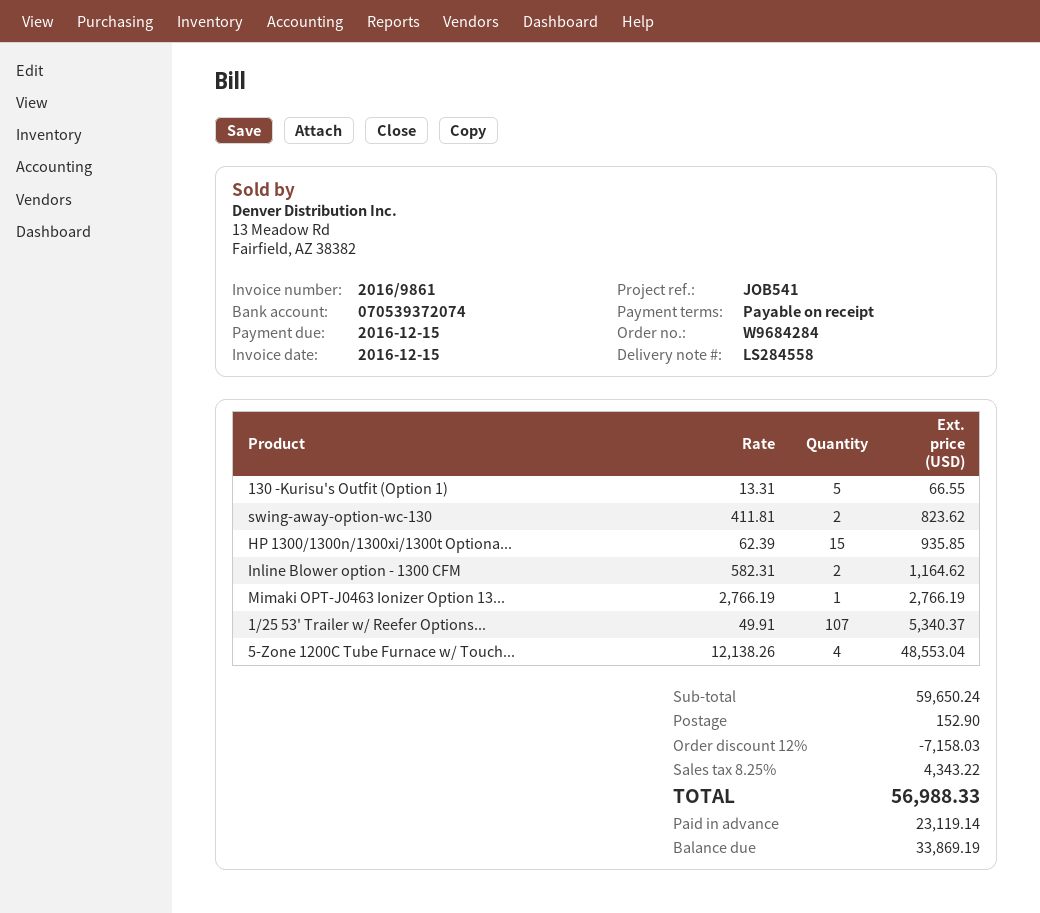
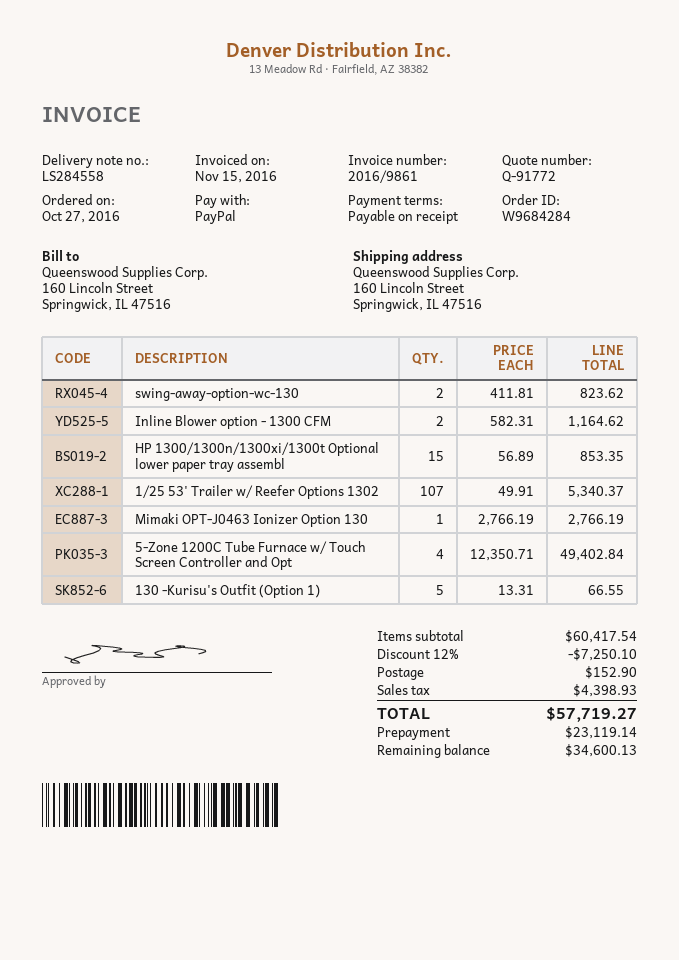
invoice date: 2016-12-15 -> 2016-11-15
HP 1300/1300n/1300xi/1300t Optiona...: 15 x 62.39 = 935.85 -> 15 x 56.89 = 853.35
5-Zone 1200C Tube Furnace w/ Touch...: 4 x 12138.26 = 48553.04 -> 4 x 12350.71 = 49402.84
subtotal: 59650.24 -> 60417.54
discount: 12% = 7158.03 -> 12% = 7250.10
tax: 4343.22 -> 4398.93
total: 56988.33 -> 57719.27
balance: 33869.19 -> 34600.13

